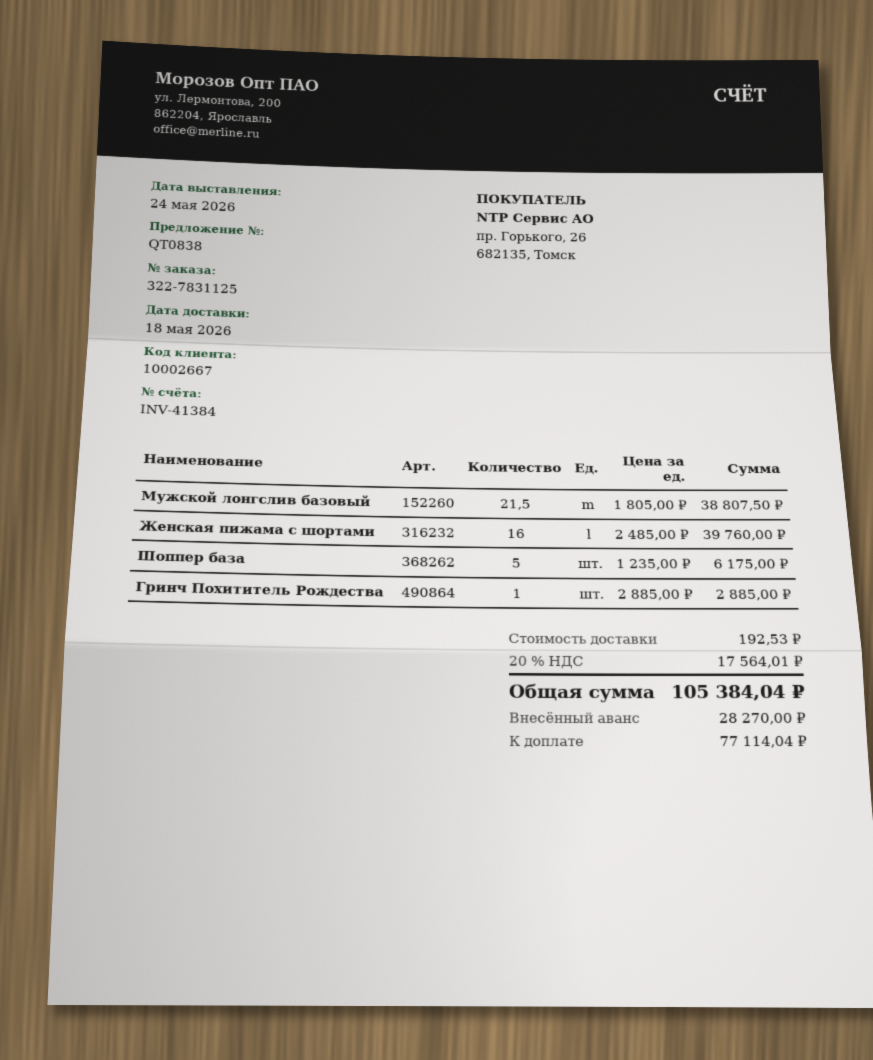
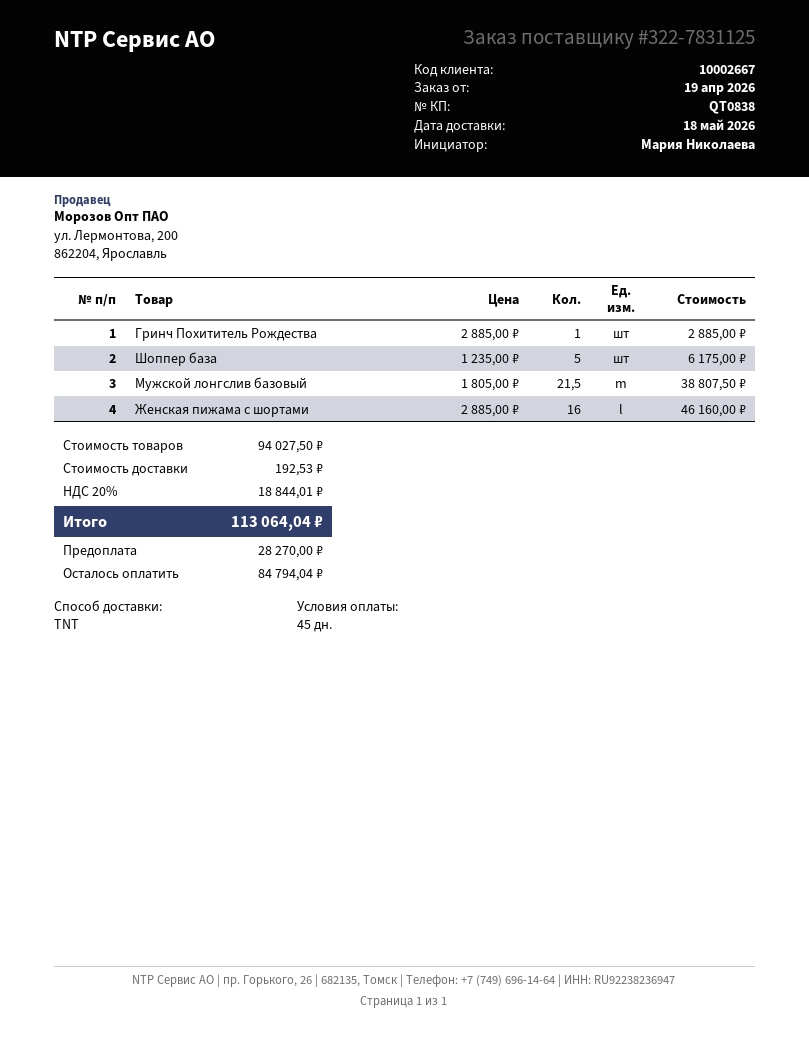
Женская пижама с шортами: 16 x 2485.00 = 39760.00 -> 16 x 2885.00 = 46160.00
tax: 20% = 17564.01 -> 20% = 18844.01
total: 105384.04 -> 113064.04
balance: 77114.04 -> 84794.04

